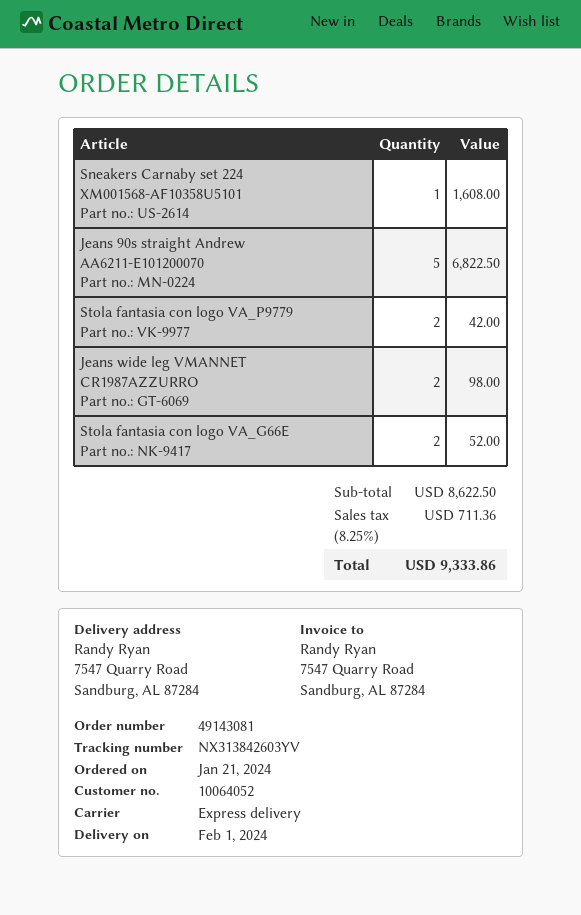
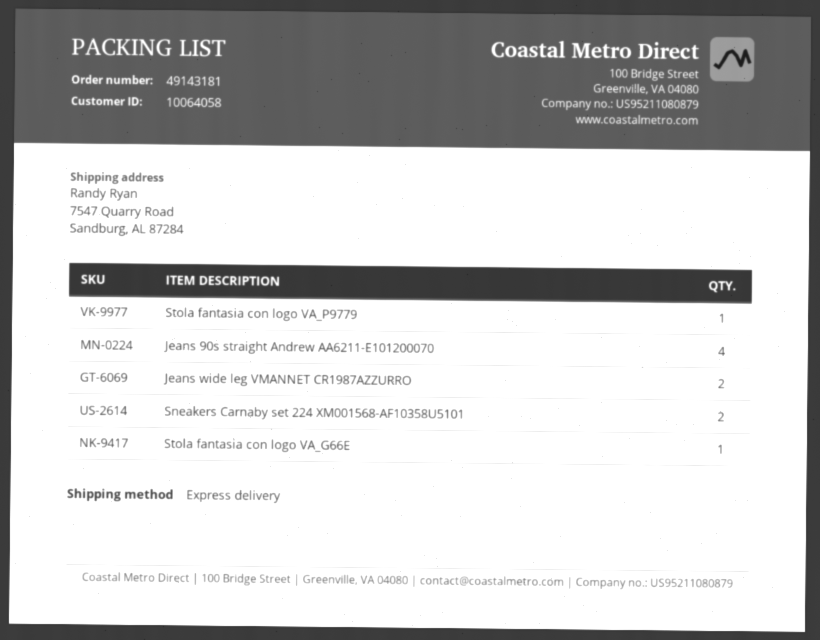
order number: 49143081 -> 49143181
customer number: 10064052 -> 10064058
Sneakers Carnaby set 224 XM001568-AF10358U5101: 1 -> 2
Jeans 90s straight Andrew AA6211-E101200070: 5 -> 4
Stola fantasia con logo VA_P9779: 2 -> 1
Stola fantasia con logo VA_G66E: 2 -> 1

